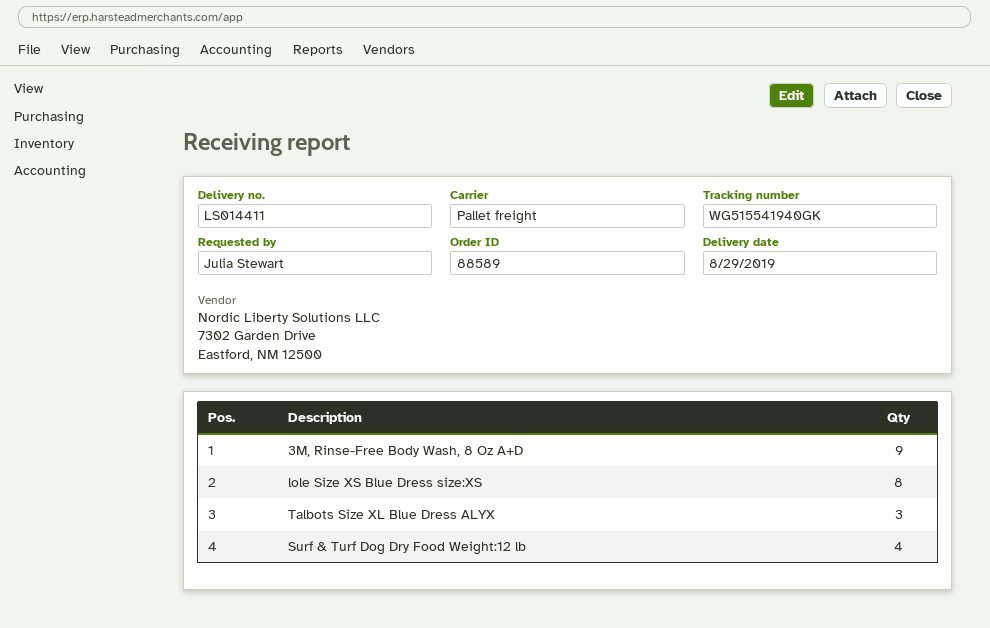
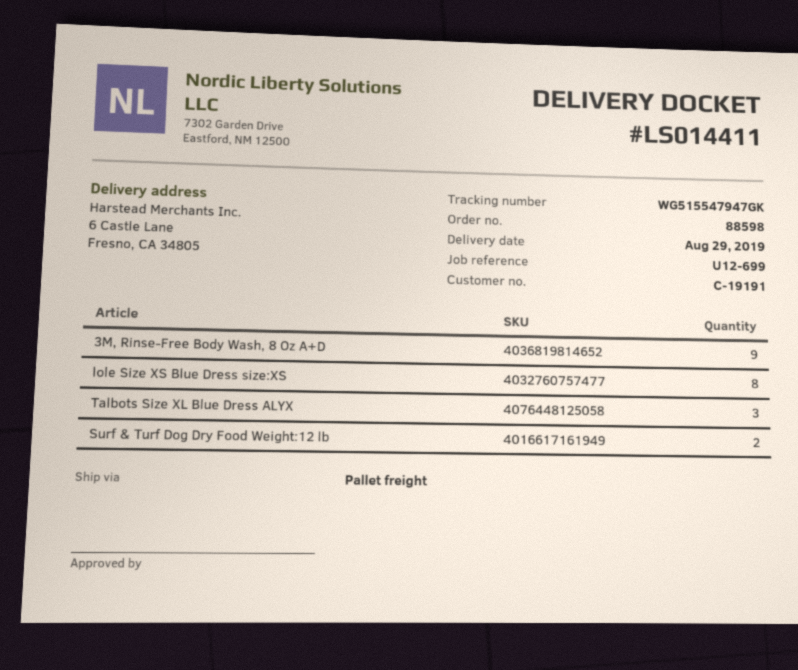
order number: 88589 -> 88598
tracking number: WG515541940GK -> WG515547947GK
Surf & Turf Dog Dry Food Weight:12 lb: 4 -> 2

